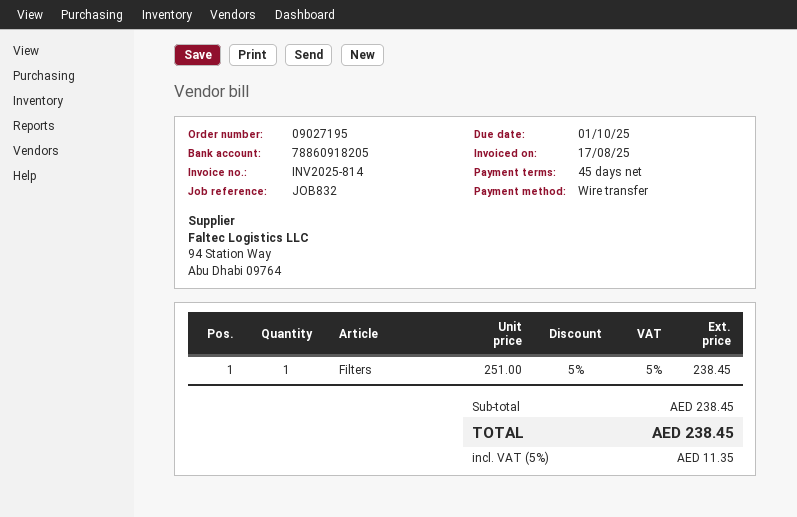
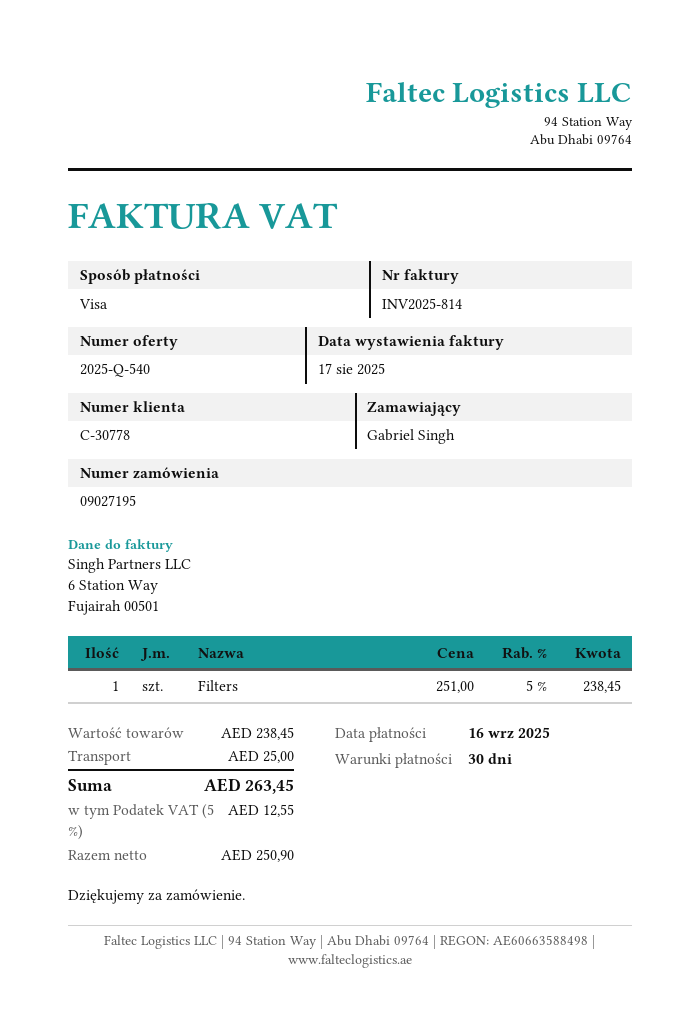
payment terms: 45 days -> 30 days
due date: 2025-10-01 -> 2025-09-16
payment method: bank transfer -> Visa
shipping: none -> 25.00
tax: 5% = 11.35 -> 5% = 12.55
total: 238.45 -> 263.45

